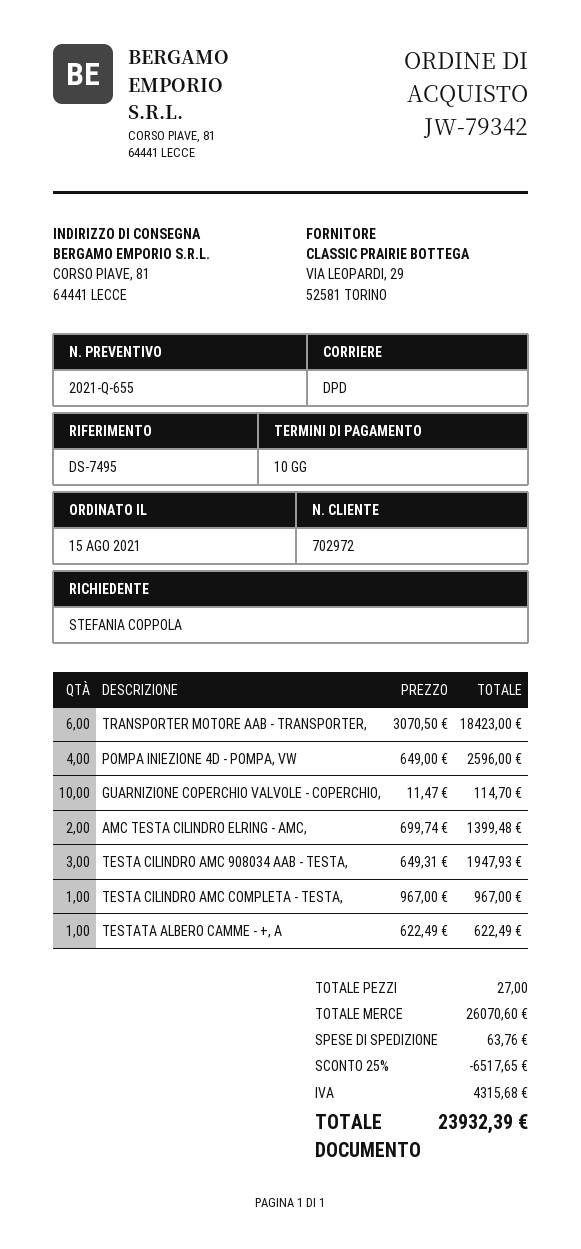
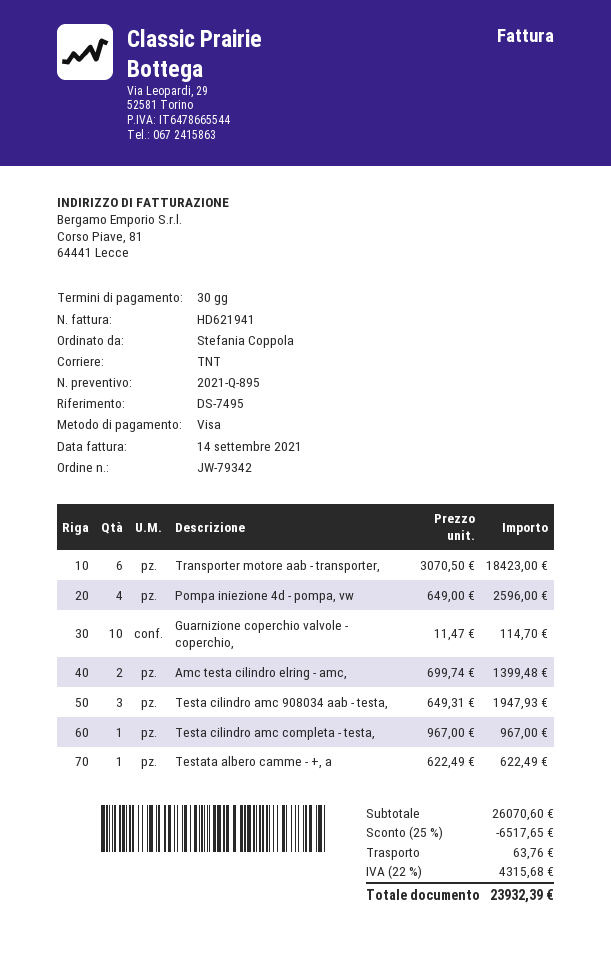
quote number: 2021-Q-655 -> 2021-Q-895
payment terms: 10 days -> 30 days
shipping method: DPD -> TNT

